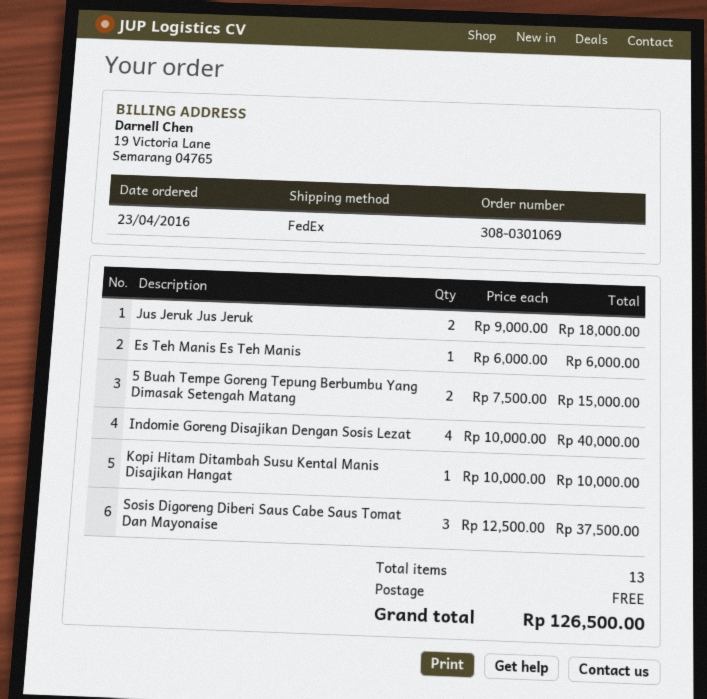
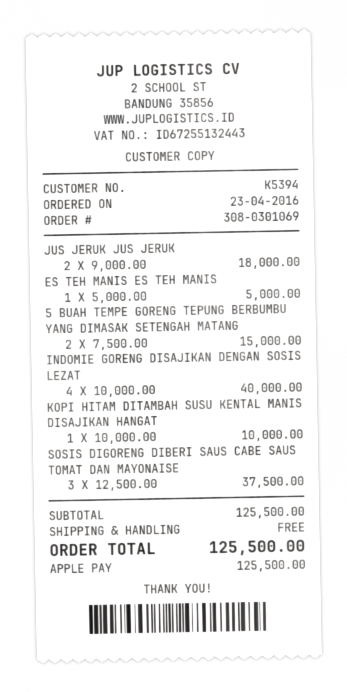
Es Teh Manis Es Teh Manis: 1 x 6000.00 = 6000.00 -> 1 x 5000.00 = 5000.00
total: 126500.00 -> 125500.00

